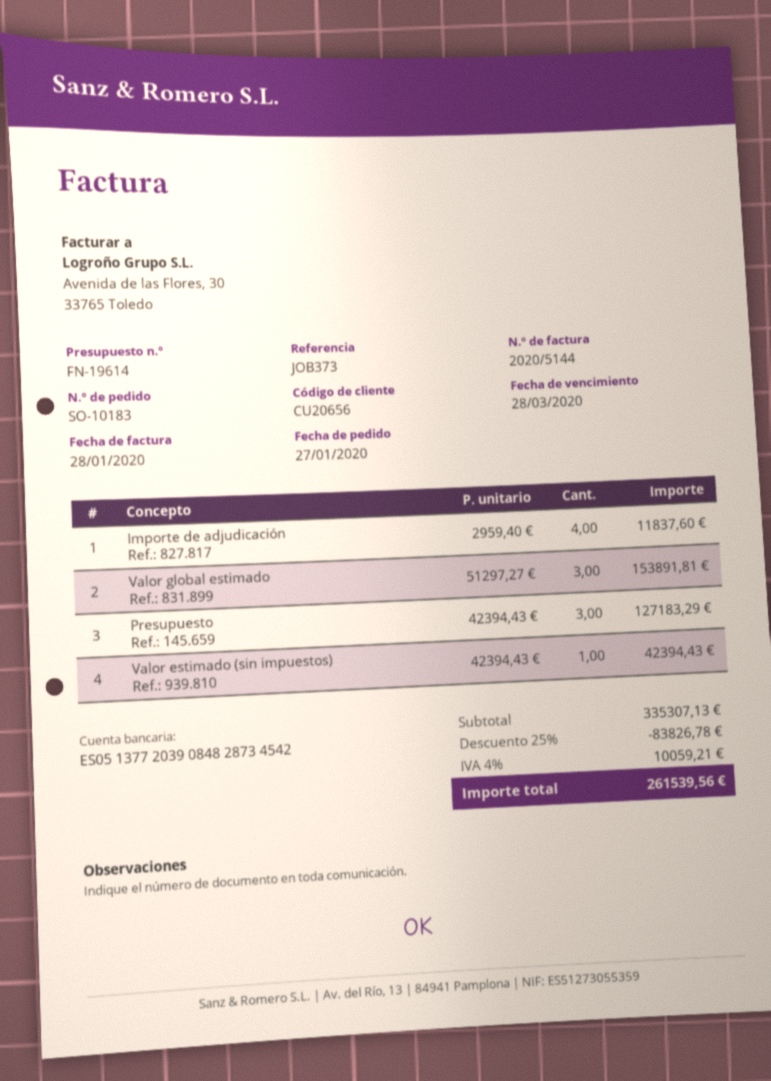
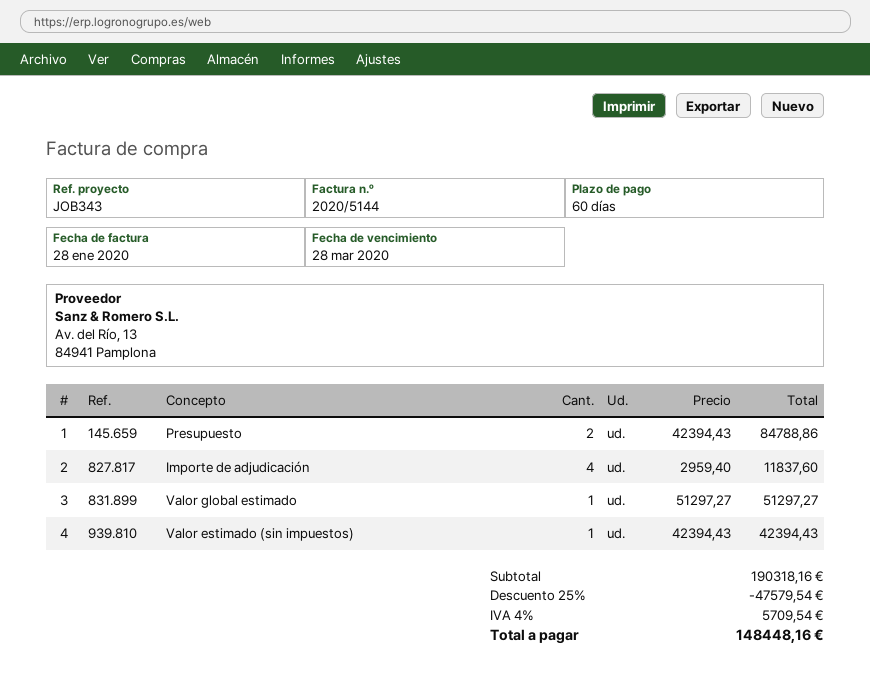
reference: JOB373 -> JOB343
Valor global estimado: 3 x 51297.27 = 153891.81 -> 1 x 51297.27 = 51297.27
Presupuesto: 3 x 42394.43 = 127183.29 -> 2 x 42394.43 = 84788.86
subtotal: 335307.13 -> 190318.16
discount: 25% = 83826.78 -> 25% = 47579.54
tax: 4% = 10059.21 -> 4% = 5709.54
total: 261539.56 -> 148448.16

